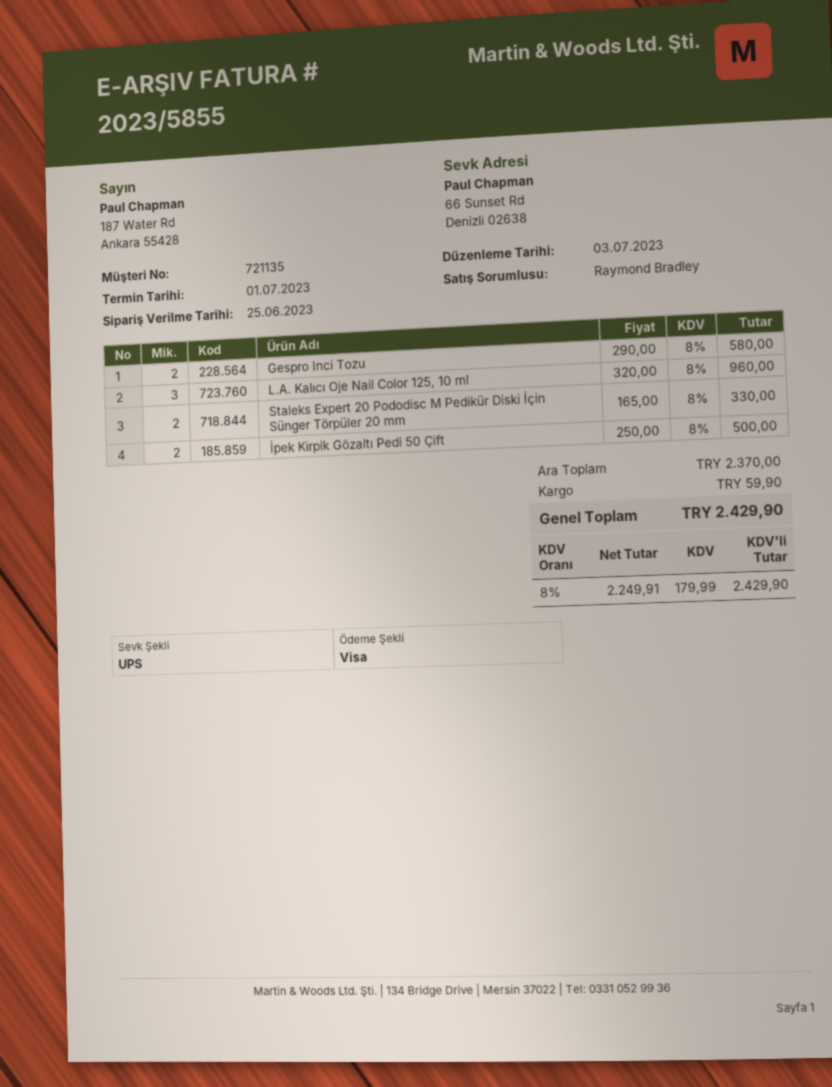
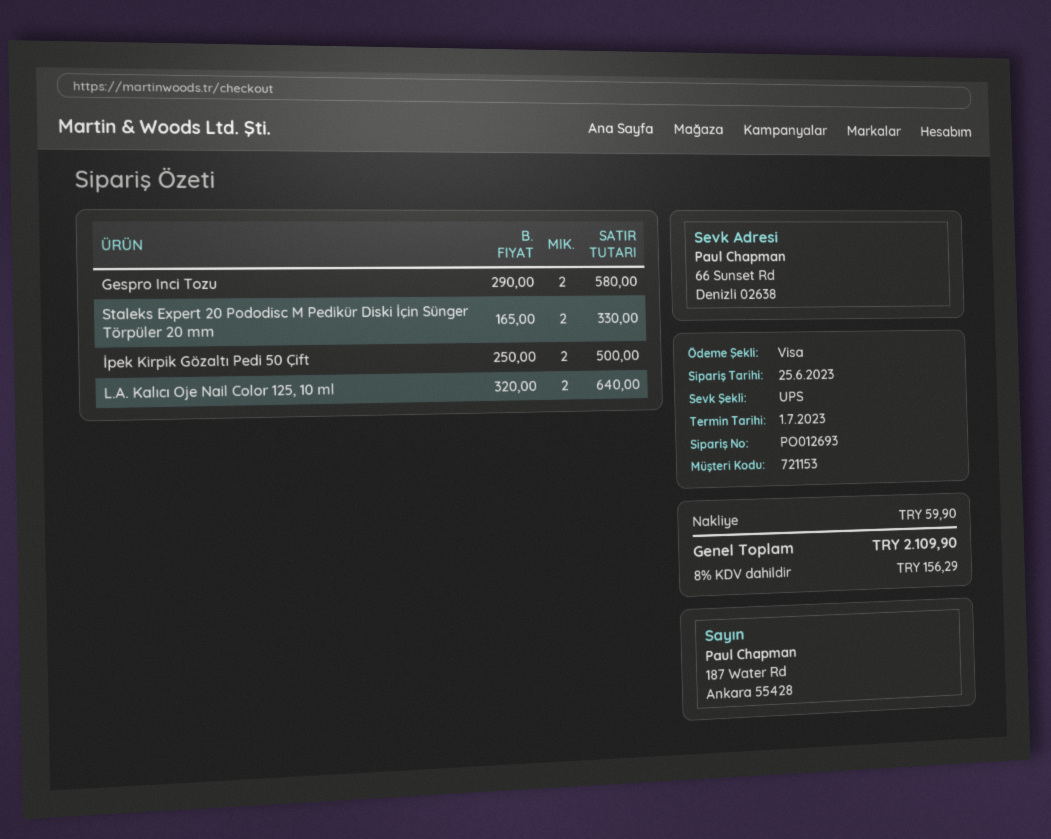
customer number: 721135 -> 721153
L.A. Kalıcı Oje Nail Color 125, 10 ml: 3 x 320.00 = 960.00 -> 2 x 320.00 = 640.00
tax: 8% = 179.99 -> 8% = 156.29
total: 2429.90 -> 2109.90

